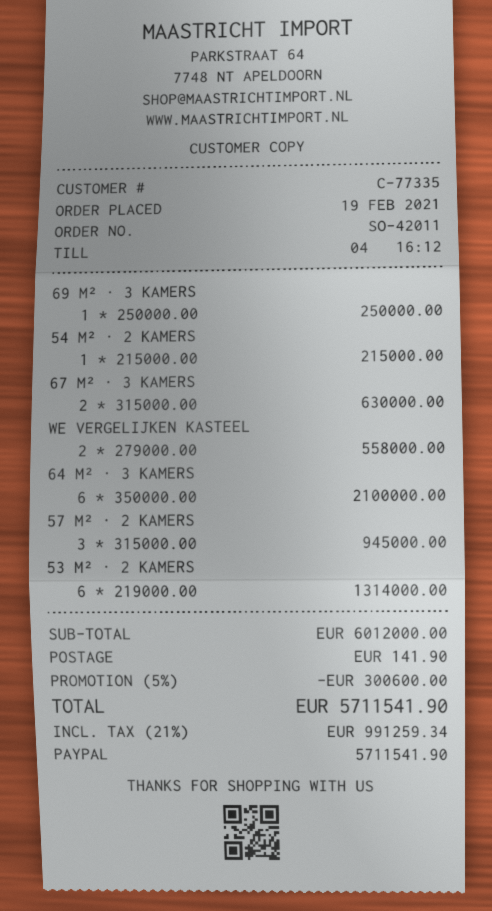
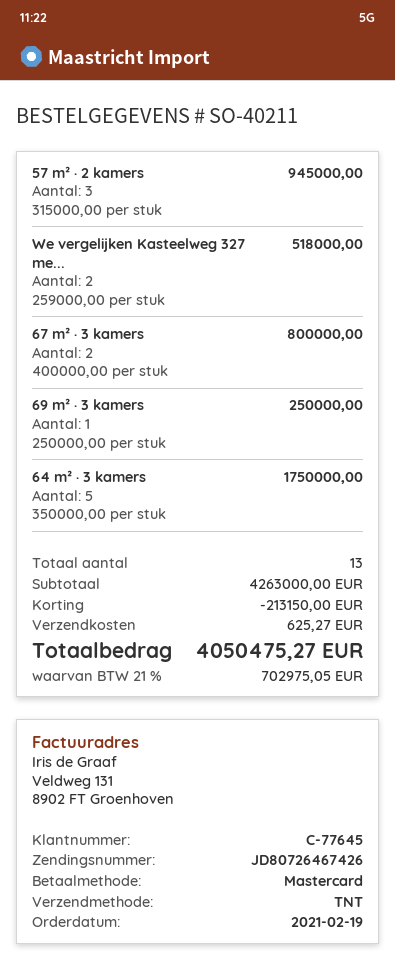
order number: SO-42011 -> SO-40211
customer number: C-77335 -> C-77645
payment method: PayPal -> Mastercard
54 M² · 2 KAMERS: 1 x 215000.00 = 215000.00 -> none
67 M² · 3 KAMERS: 2 x 315000.00 = 630000.00 -> 2 x 400000.00 = 800000.00
WE VERGELIJKEN KASTEEL: 2 x 279000.00 = 558000.00 -> 2 x 259000.00 = 518000.00
64 M² · 3 KAMERS: 6 x 350000.00 = 2100000.00 -> 5 x 350000.00 = 1750000.00
53 M² · 2 KAMERS: 6 x 219000.00 = 1314000.00 -> none
subtotal: 6012000.00 -> 4263000.00
discount: 300600.00 -> 213150.00
shipping: 141.90 -> 625.27
tax: 21% = 991259.34 -> 21% = 702975.05
total: 5711541.90 -> 4050475.27

